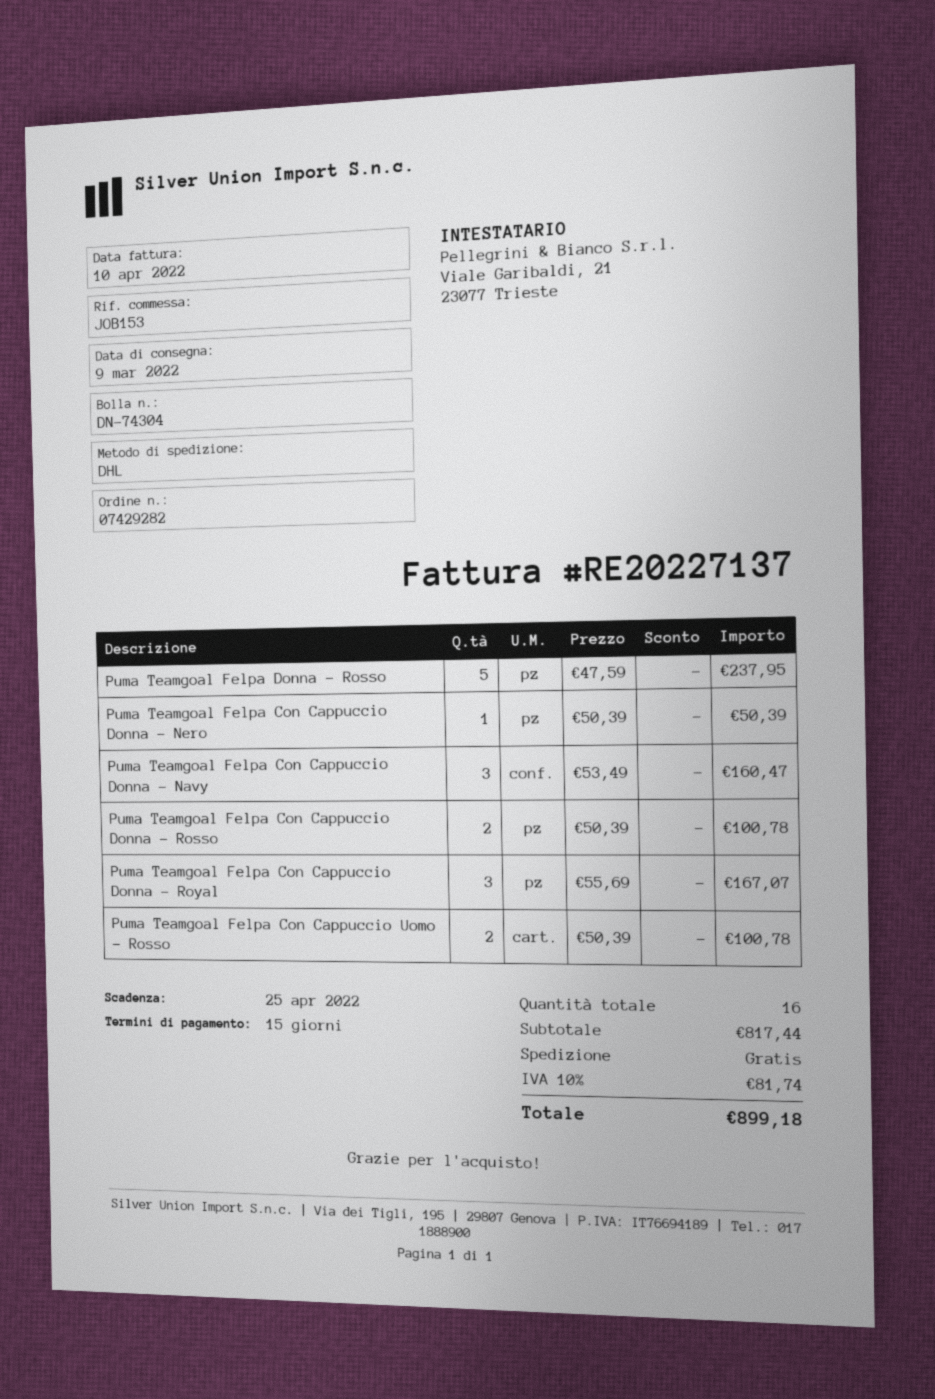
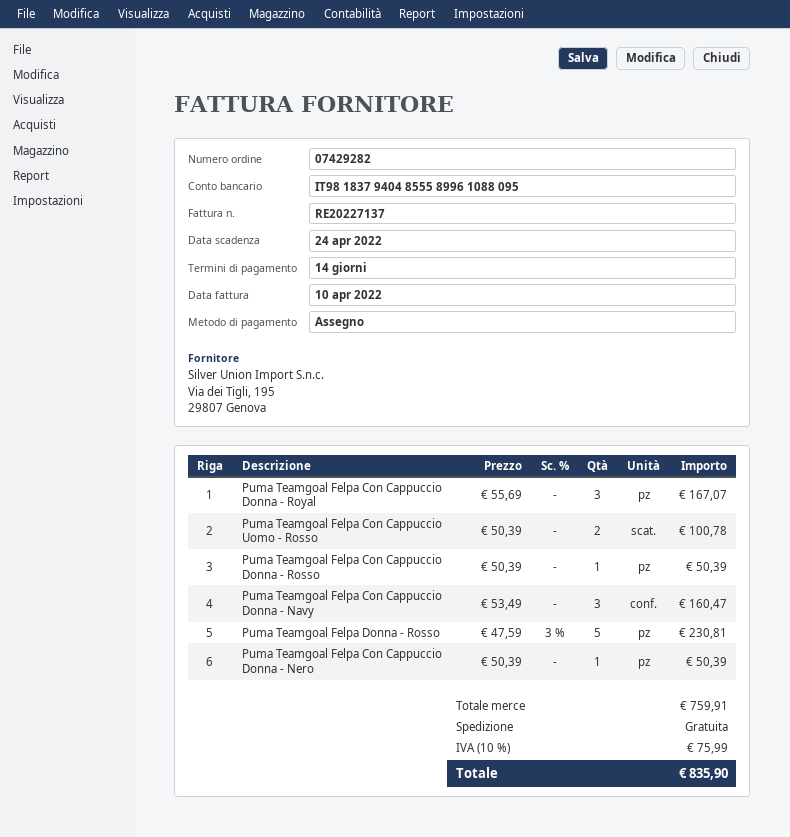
payment terms: 15 days -> 14 days
due date: 2022-04-25 -> 2022-04-24
Puma Teamgoal Felpa Donna - Rosso: 5 x 47.59 = 237.95 -> 5 x 47.59 - 3% = 230.81
Puma Teamgoal Felpa Con Cappuccio Donna - Rosso: 2 x 50.39 = 100.78 -> 1 x 50.39 = 50.39
subtotal: 817.44 -> 759.91
tax: 10% = 81.74 -> 10% = 75.99
total: 899.18 -> 835.90

